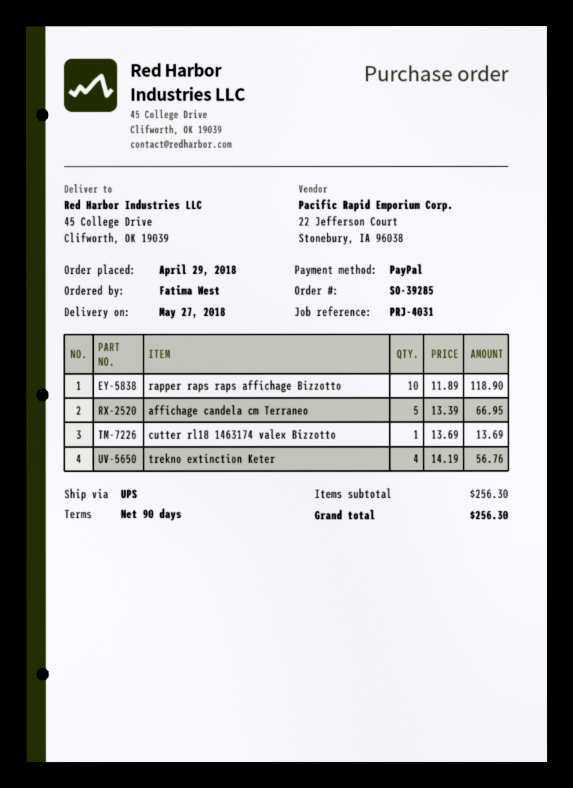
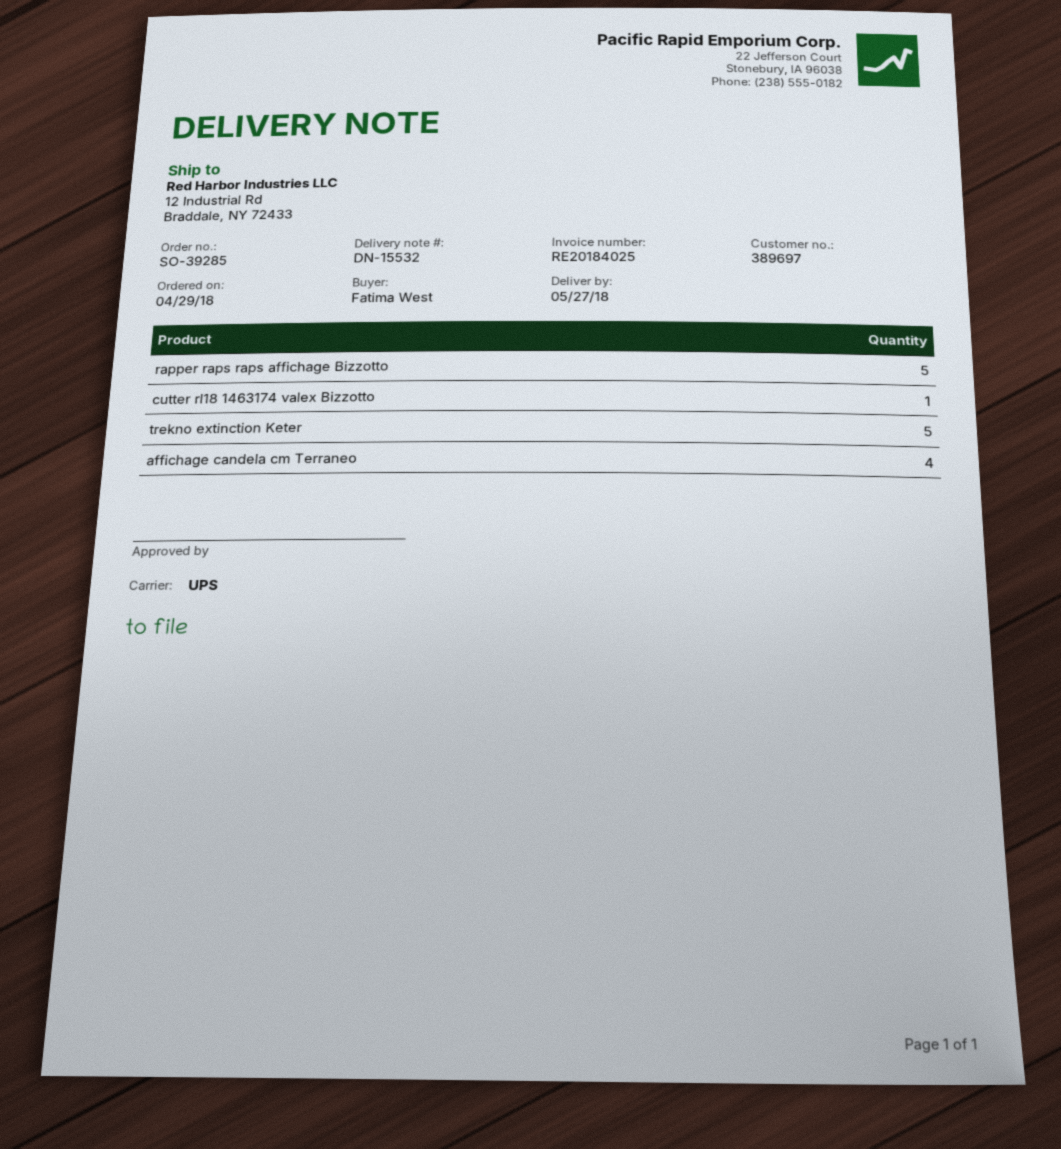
ship to: 45 College Drive, Clifworth, OK 19039 -> 12 Industrial Rd, Braddale, NY 72433
rapper raps raps affichage Bizzotto: 10 -> 5
affichage candela cm Terraneo: 5 -> 4
trekno extinction Keter: 4 -> 5

